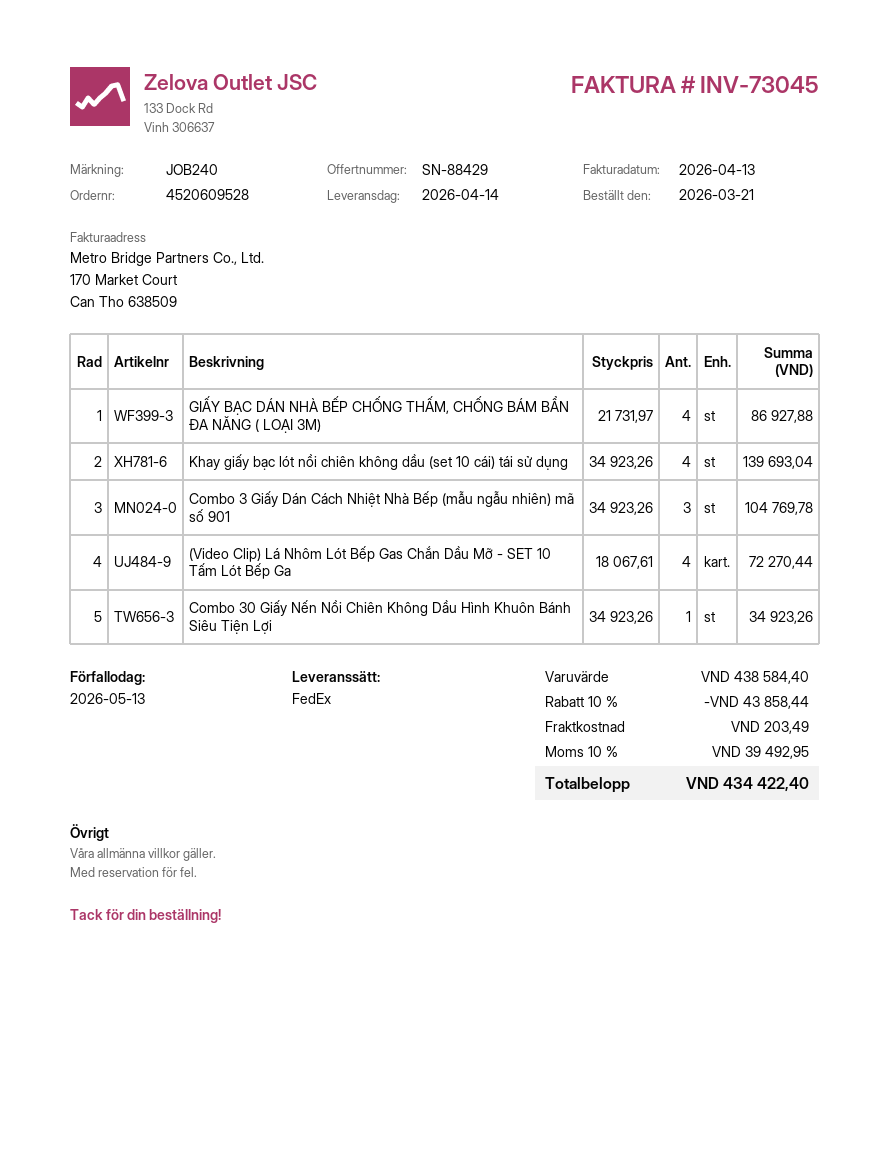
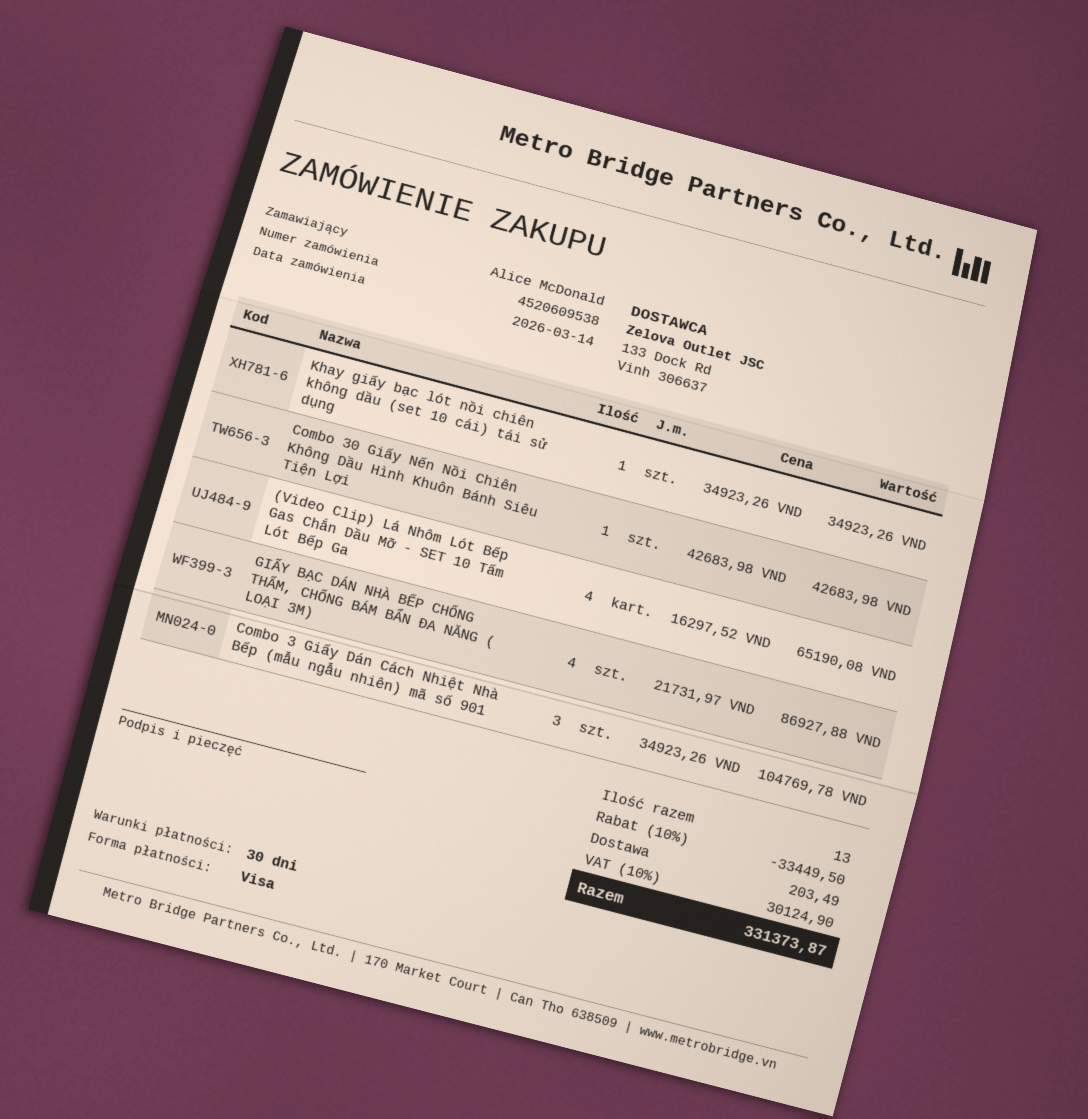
order number: 4520609528 -> 4520609538
order date: 2026-03-21 -> 2026-03-14
Khay giấy bạc lót nồi chiên không dầu (set 10 cái) tái sử dụng: 4 x 34923.26 = 139693.04 -> 1 x 34923.26 = 34923.26
(Video Clip) Lá Nhôm Lót Bếp Gas Chắn Dầu Mỡ - SET 10 Tấm Lót Bếp Ga: 4 x 18067.61 = 72270.44 -> 4 x 16297.52 = 65190.08
Combo 30 Giấy Nến Nồi Chiên Không Dầu Hình Khuôn Bánh Siêu Tiện Lợi: 1 x 34923.26 = 34923.26 -> 1 x 42683.98 = 42683.98
discount: 10% = 43858.44 -> 10% = 33449.50
tax: 10% = 39492.95 -> 10% = 30124.90
total: 434422.40 -> 331373.87

